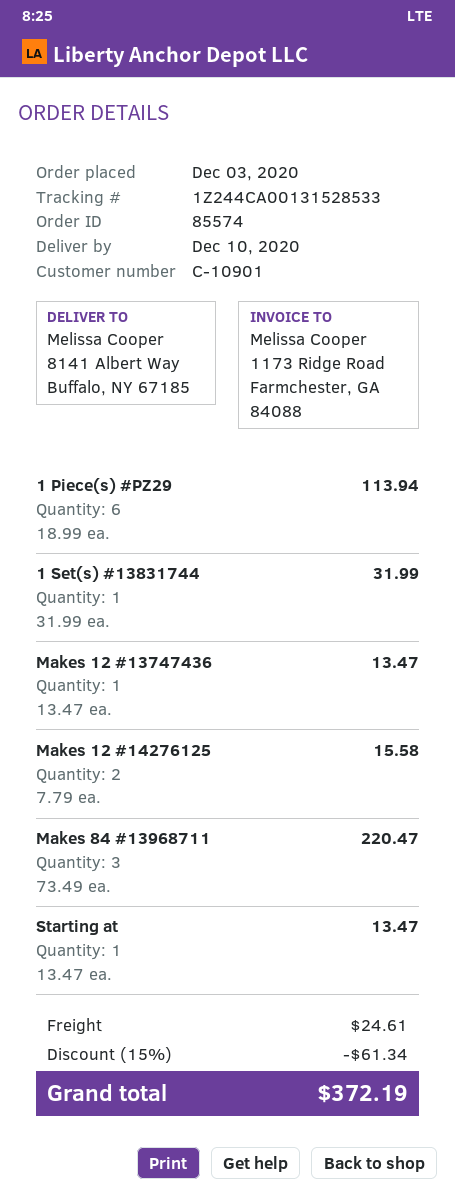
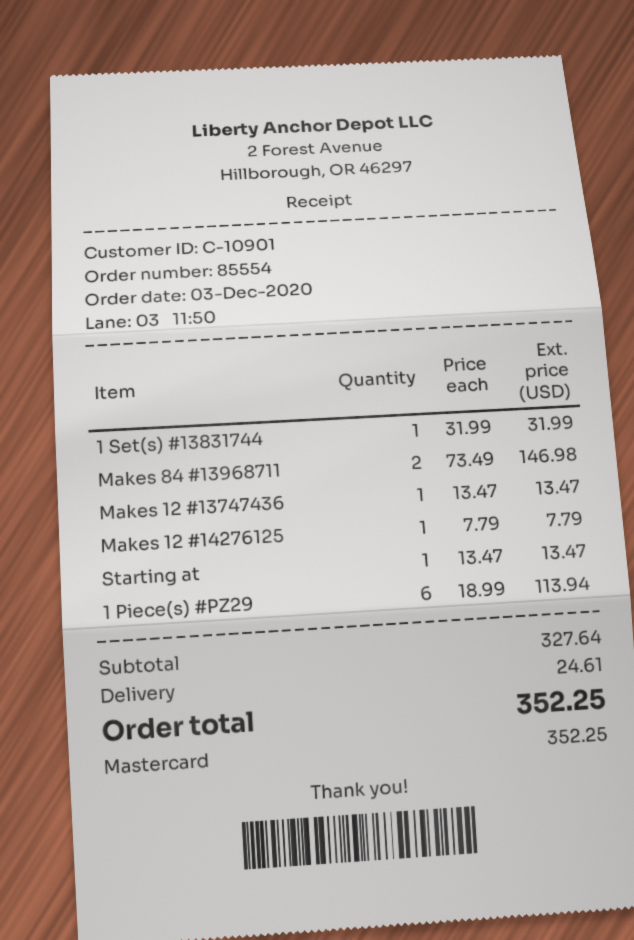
order number: 85574 -> 85554
Makes 12 #14276125: 2 x 7.79 = 15.58 -> 1 x 7.79 = 7.79
Makes 84 #13968711: 3 x 73.49 = 220.47 -> 2 x 73.49 = 146.98
discount: 15% = 61.34 -> none
total: 372.19 -> 352.25

